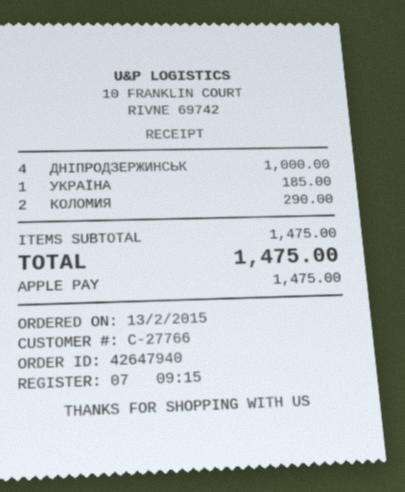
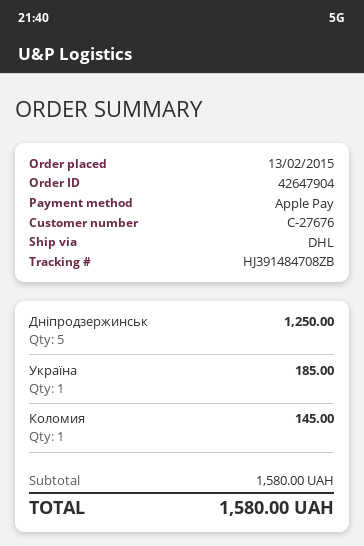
order number: 42647940 -> 42647904
customer number: C-27766 -> C-27676
ДНІПРОДЗЕРЖИНСЬК: 4 for 1000.00 -> 5 for 1250.00
КОЛОМИЯ: 2 for 290.00 -> 1 for 145.00
subtotal: 1475.00 -> 1580.00
total: 1475.00 -> 1580.00

